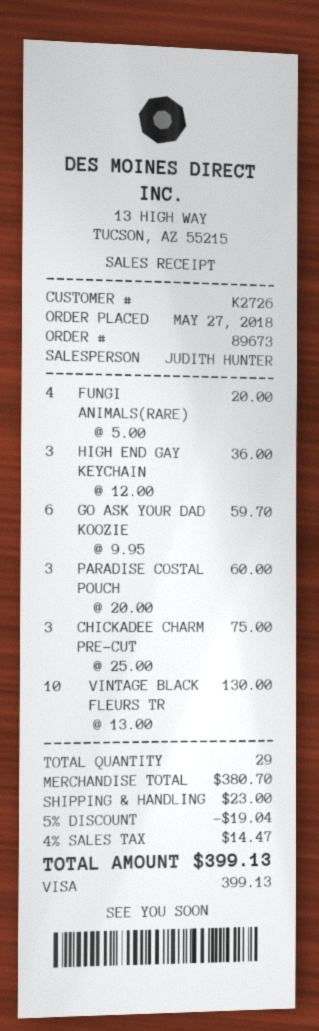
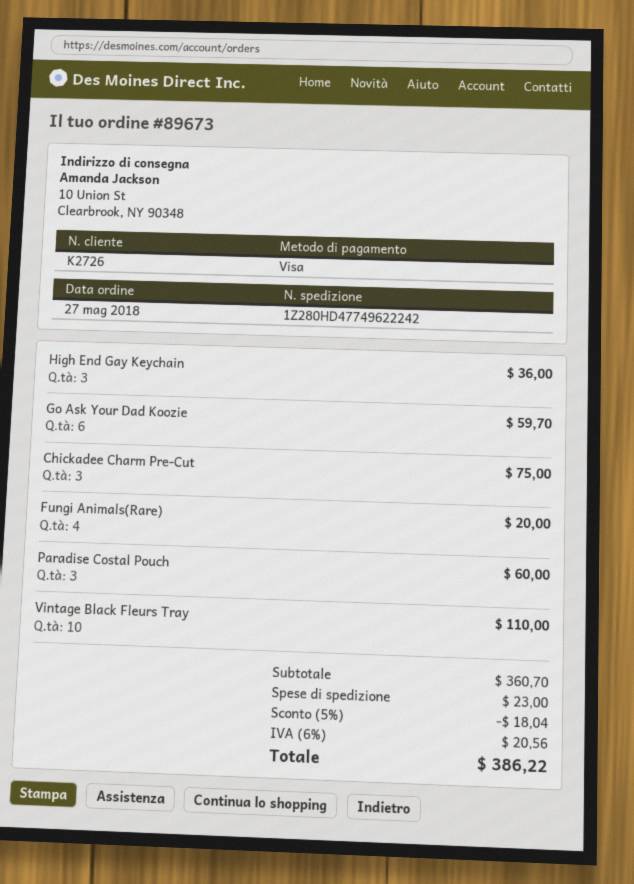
VINTAGE BLACK FLEURS TR: 10 for 130.00 -> 10 for 110.00
subtotal: 380.70 -> 360.70
discount: 5% = 19.04 -> 5% = 18.04
tax: 4% = 14.47 -> 6% = 20.56
total: 399.13 -> 386.22

